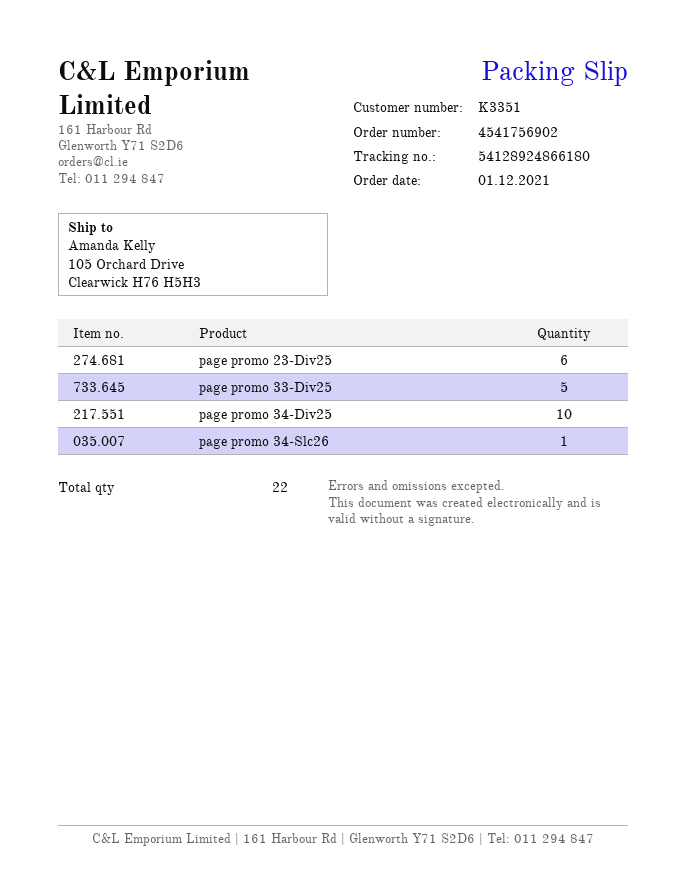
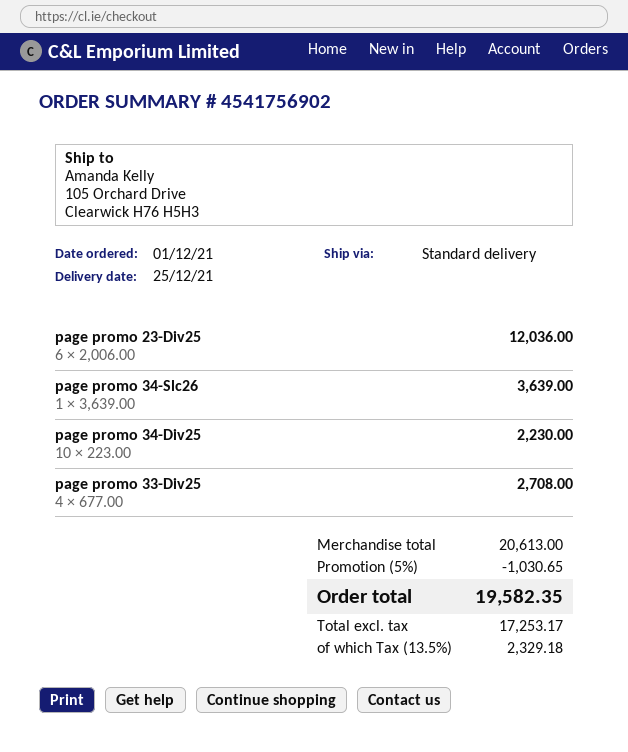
page promo 33-Div25: 5 -> 4

